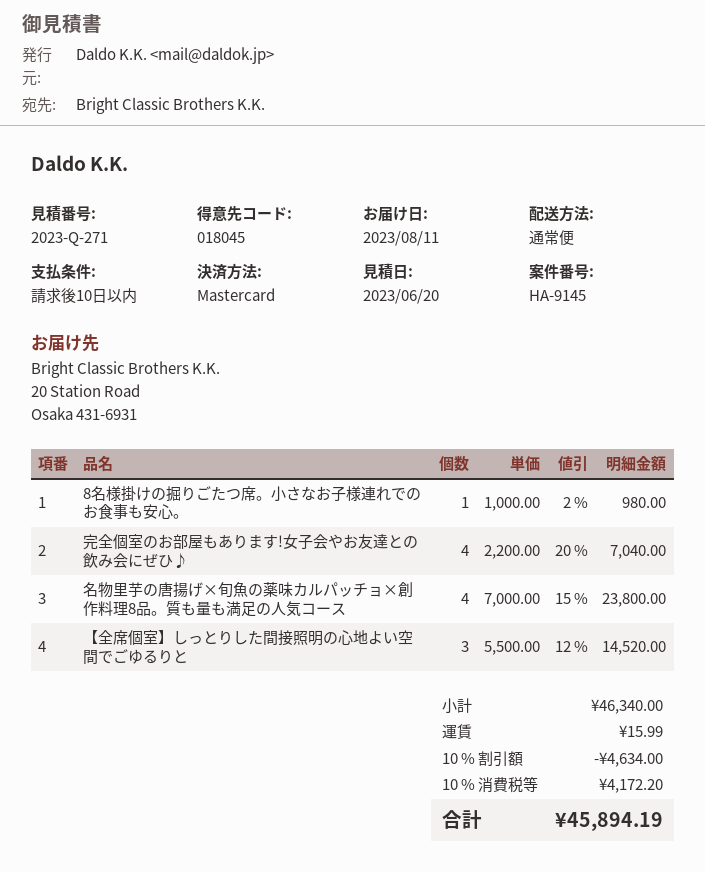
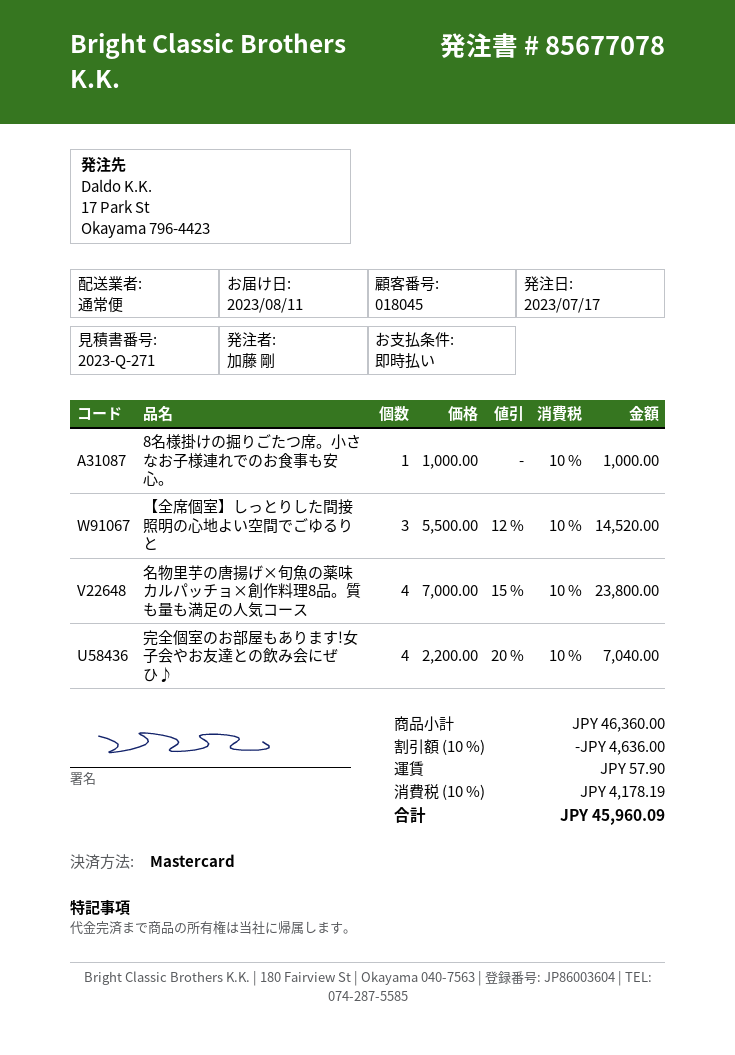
payment terms: 10 days -> on receipt
8名様掛けの掘りごたつ席。小さなお子様連れでのお食事も安心。: 1 x 1000.00 - 2% = 980.00 -> 1 x 1000.00 = 1000.00
subtotal: 46340.00 -> 46360.00
discount: 10% = 4634.00 -> 10% = 4636.00
shipping: 15.99 -> 57.90
tax: 10% = 4172.20 -> 10% = 4178.19
total: 45894.19 -> 45960.09

